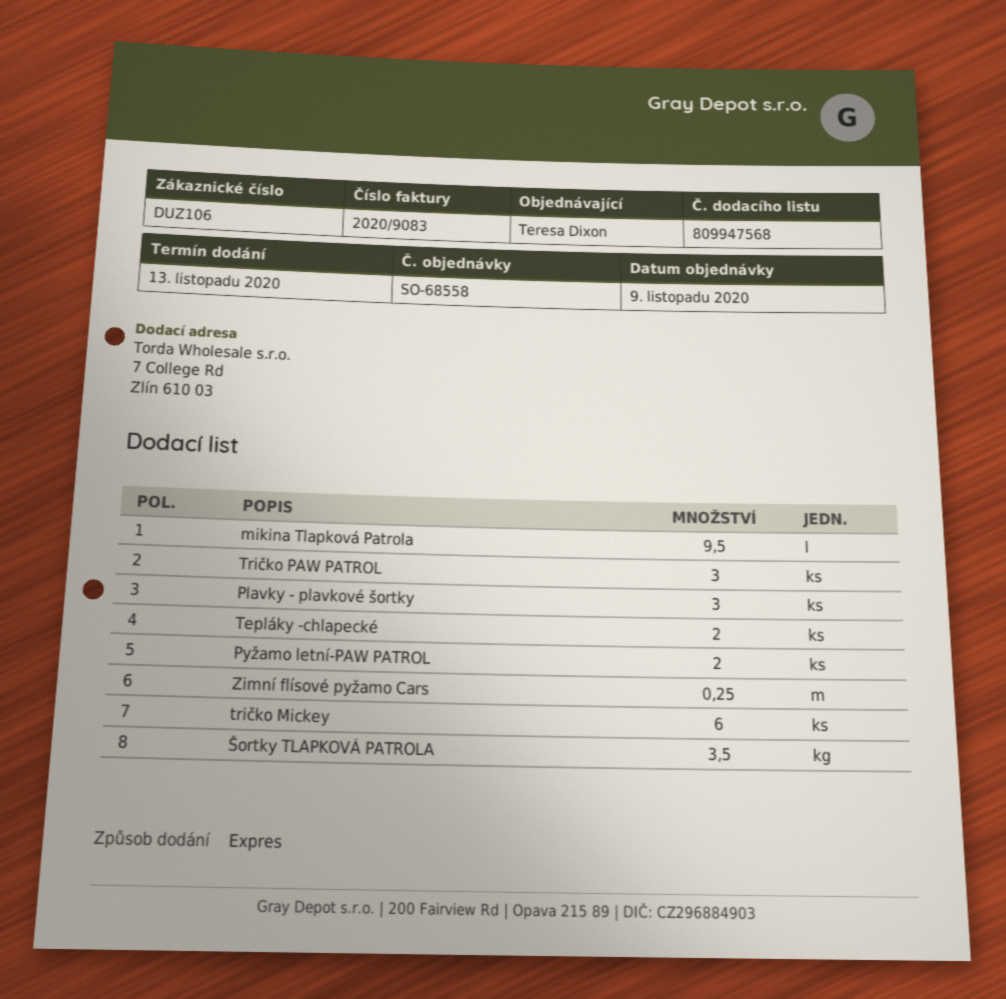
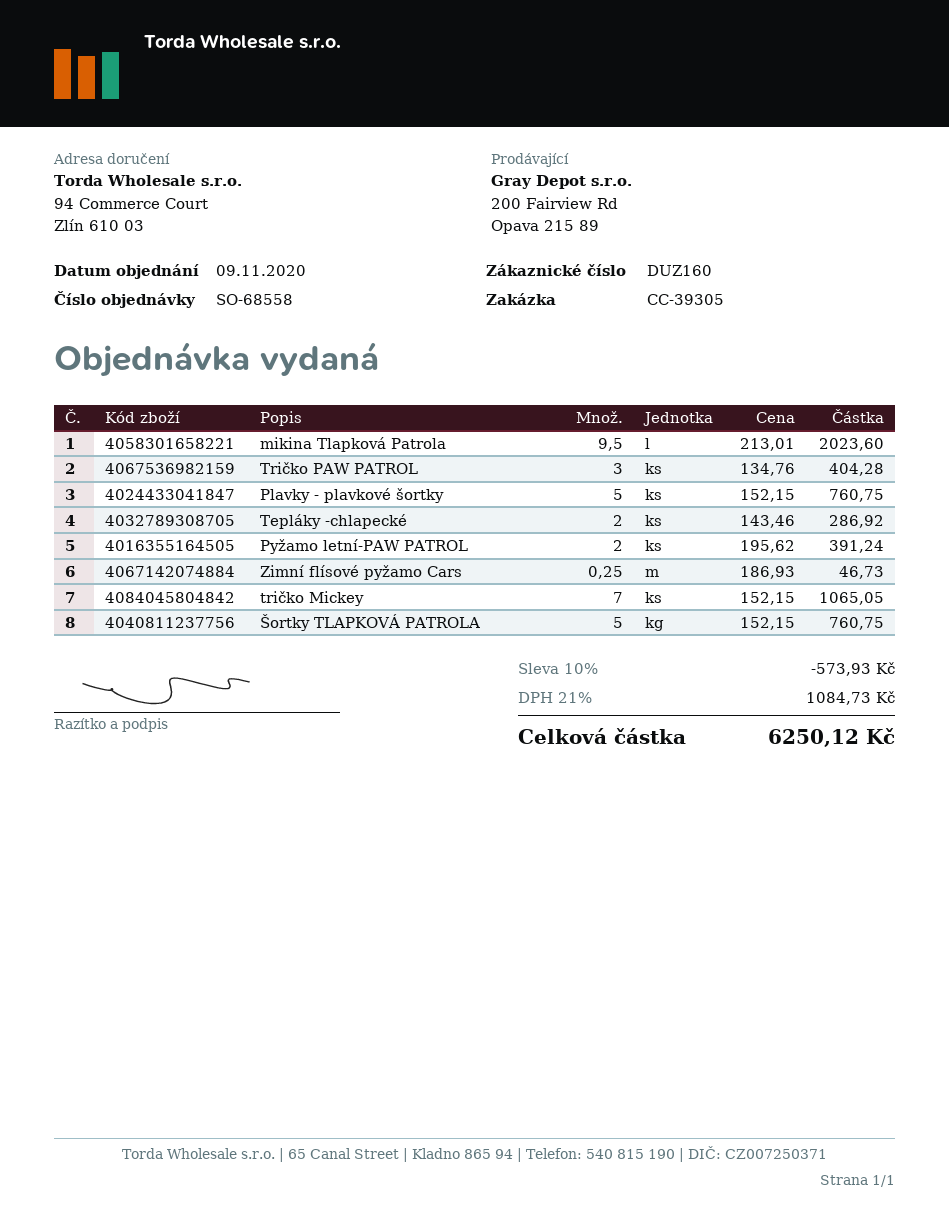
customer number: DUZ106 -> DUZ160
ship to: 7 College Rd, Zlín 610 03 -> 94 Commerce Court, Zlín 610 03
Plavky - plavkové šortky: 3 -> 5
tričko Mickey: 6 -> 7
Šortky TLAPKOVÁ PATROLA: 3.5 -> 5

